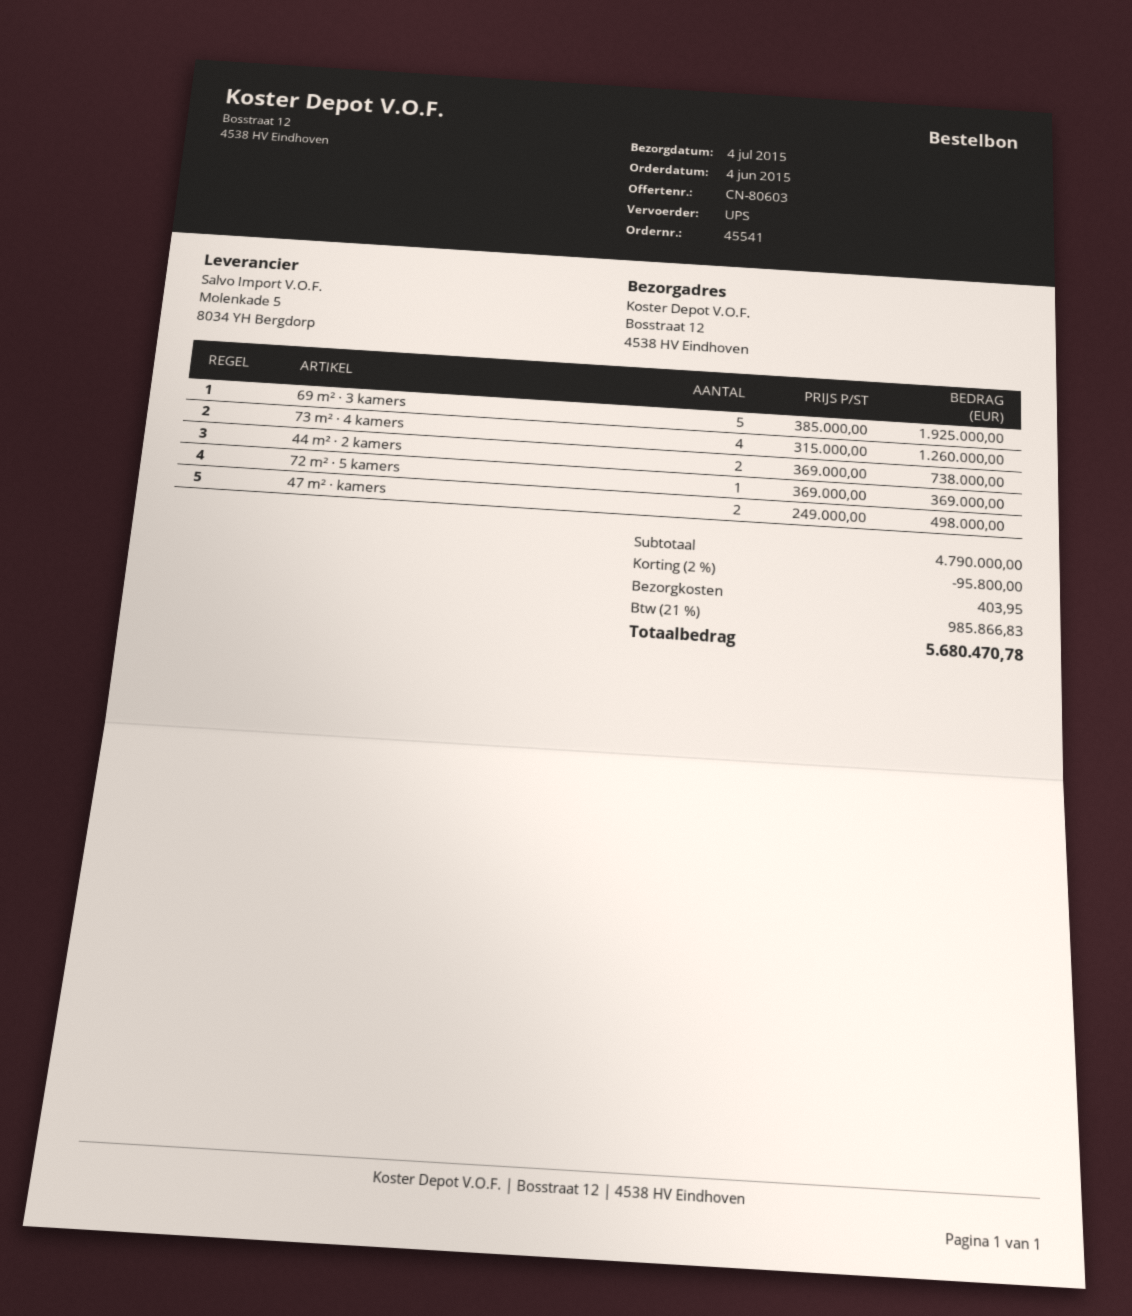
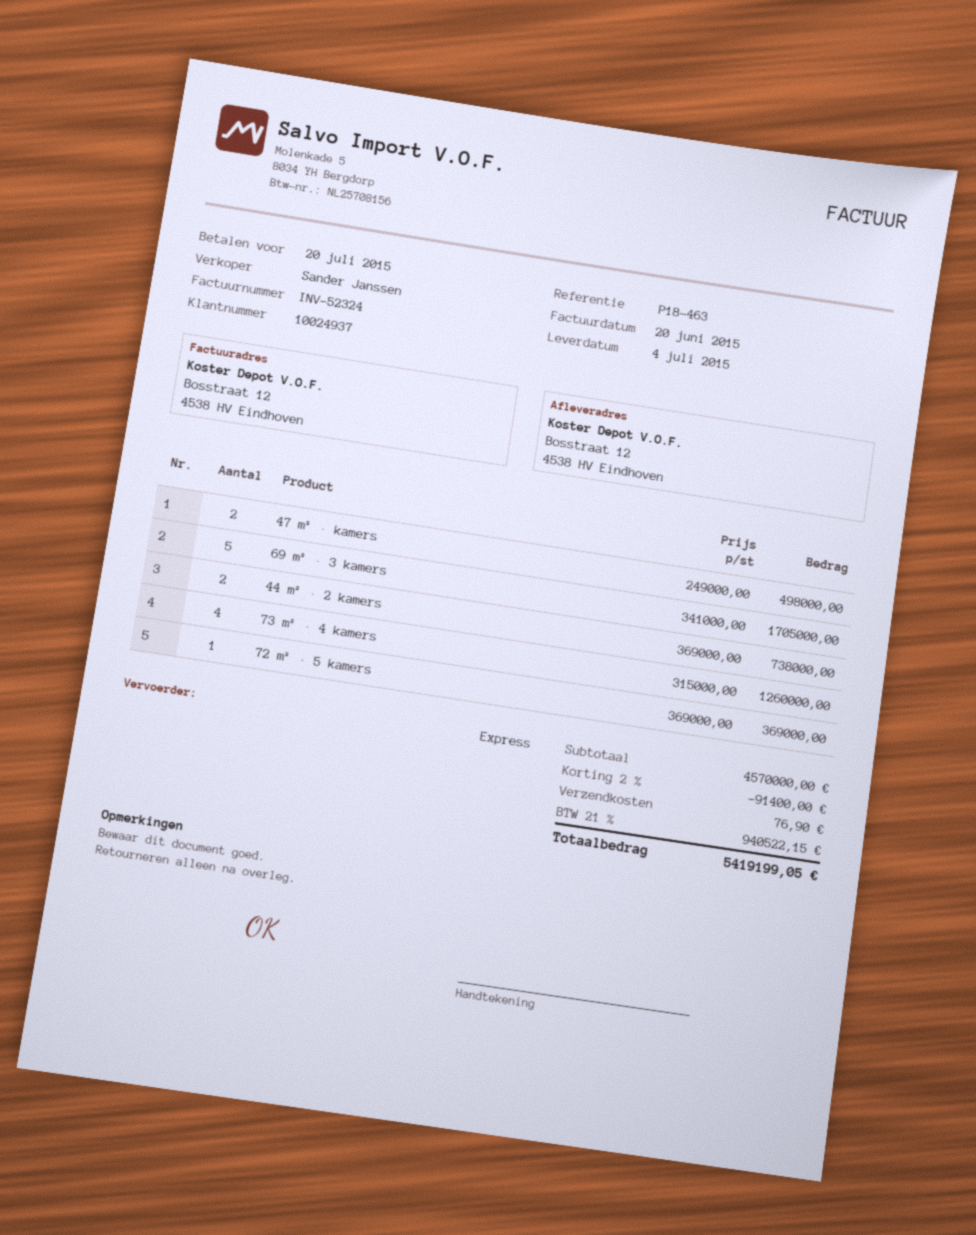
shipping method: UPS -> express
69 m² · 3 kamers: 5 x 385000.00 = 1925000.00 -> 5 x 341000.00 = 1705000.00
subtotal: 4790000.00 -> 4570000.00
discount: 2% = 95800.00 -> 2% = 91400.00
shipping: 403.95 -> 76.90
tax: 21% = 985866.83 -> 21% = 940522.15
total: 5680470.78 -> 5419199.05

